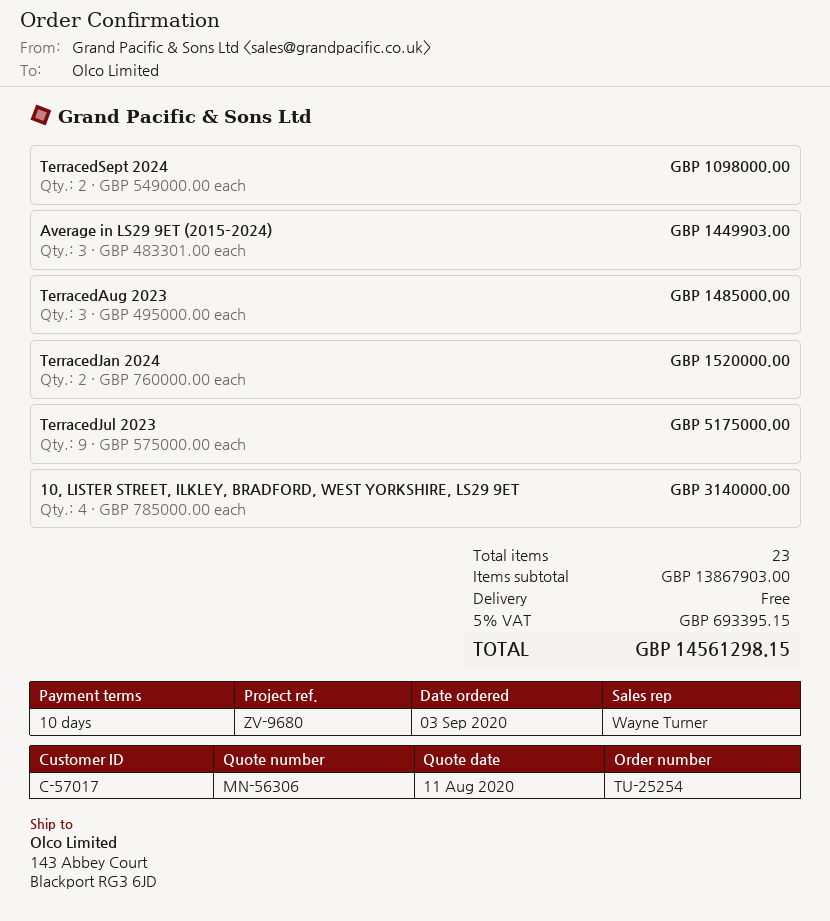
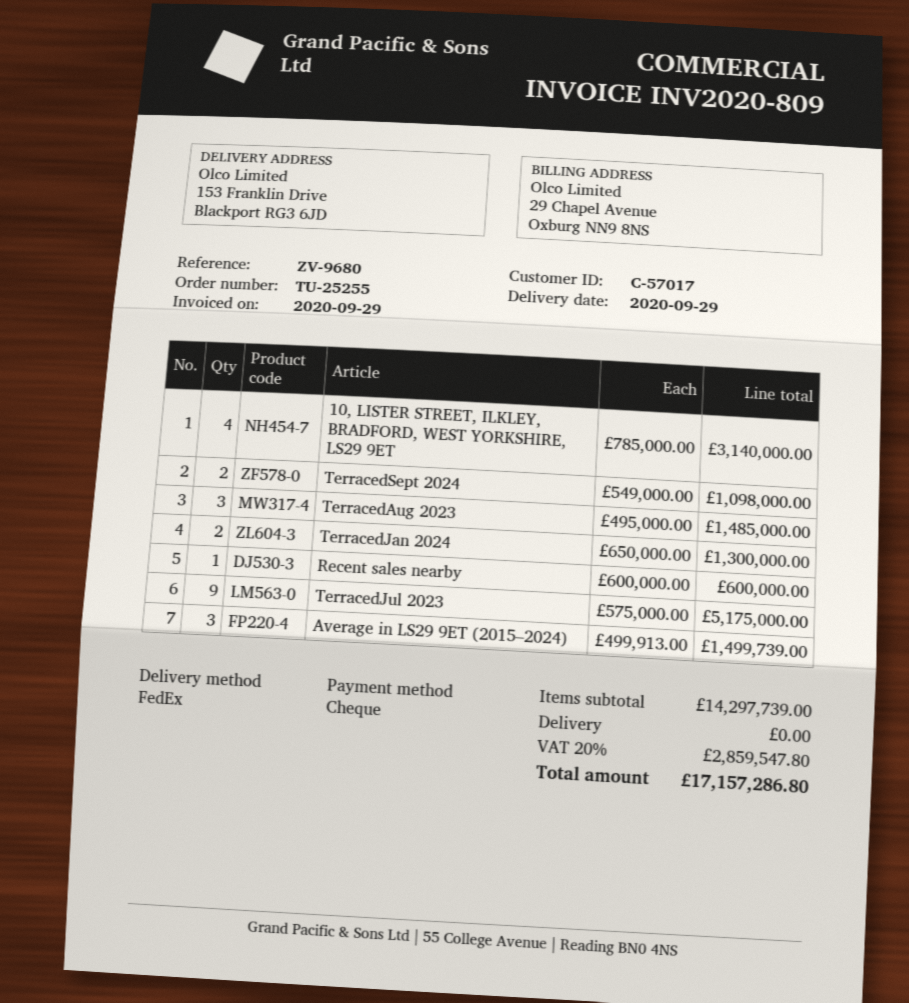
order number: TU-25254 -> TU-25255
ship to: 143 Abbey Court, Blackport RG3 6JD -> 153 Franklin Drive, Blackport RG3 6JD
Average in LS29 9ET (2015–2024): 3 x 483301.00 = 1449903.00 -> 3 x 499913.00 = 1499739.00
TerracedJan 2024: 2 x 760000.00 = 1520000.00 -> 2 x 650000.00 = 1300000.00
Recent sales nearby: none -> 1 x 600000.00 = 600000.00
subtotal: 13867903.00 -> 14297739.00
tax: 5% = 693395.15 -> 20% = 2859547.80
total: 14561298.15 -> 17157286.80

